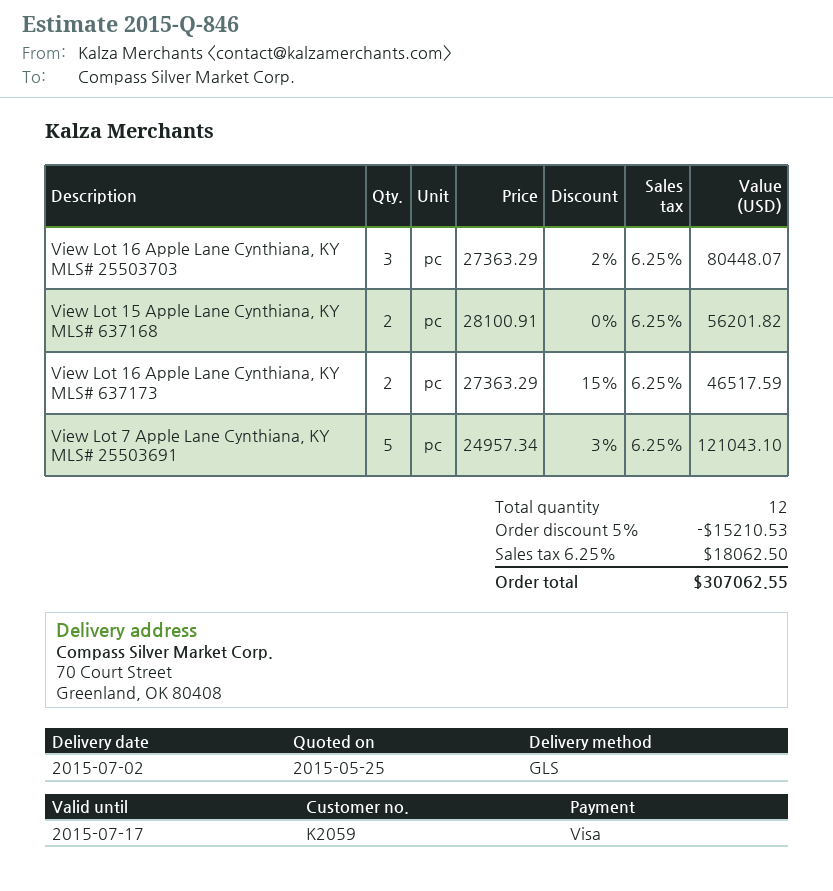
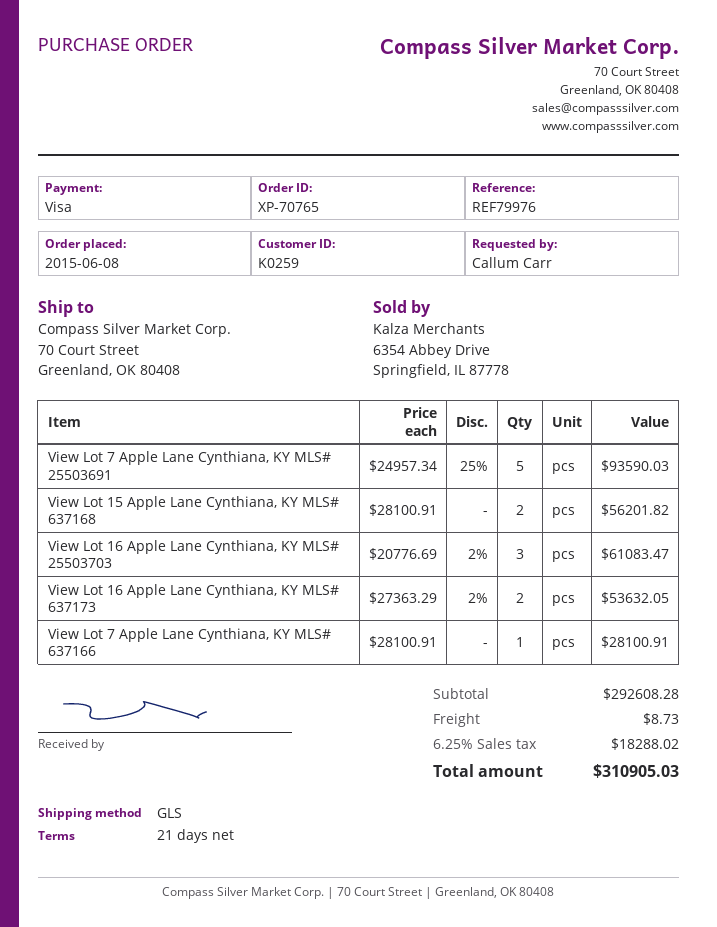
customer number: K2059 -> K0259
View Lot 16 Apple Lane Cynthiana, KY MLS# 25503703: 3 x 27363.29 - 2% = 80448.07 -> 3 x 20776.69 - 2% = 61083.47
View Lot 16 Apple Lane Cynthiana, KY MLS# 637173: 2 x 27363.29 - 15% = 46517.59 -> 2 x 27363.29 - 2% = 53632.05
View Lot 7 Apple Lane Cynthiana, KY MLS# 25503691: 5 x 24957.34 - 3% = 121043.10 -> 5 x 24957.34 - 25% = 93590.03
View Lot 7 Apple Lane Cynthiana, KY MLS# 637166: none -> 1 x 28100.91 = 28100.91
discount: 5% = 15210.53 -> none
shipping: none -> 8.73
tax: 6.25% = 18062.50 -> 6.25% = 18288.02
total: 307062.55 -> 310905.03

